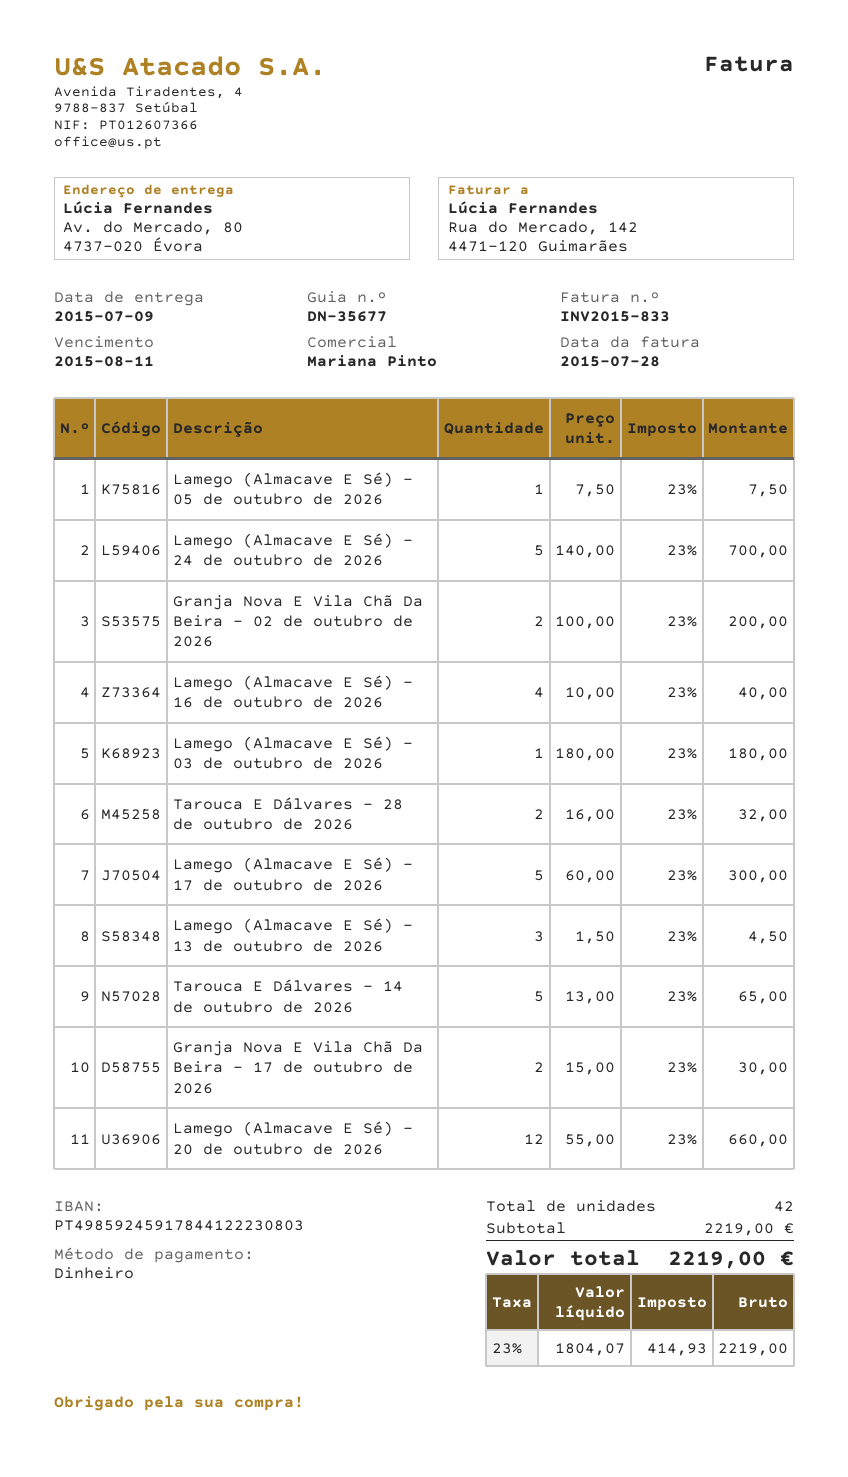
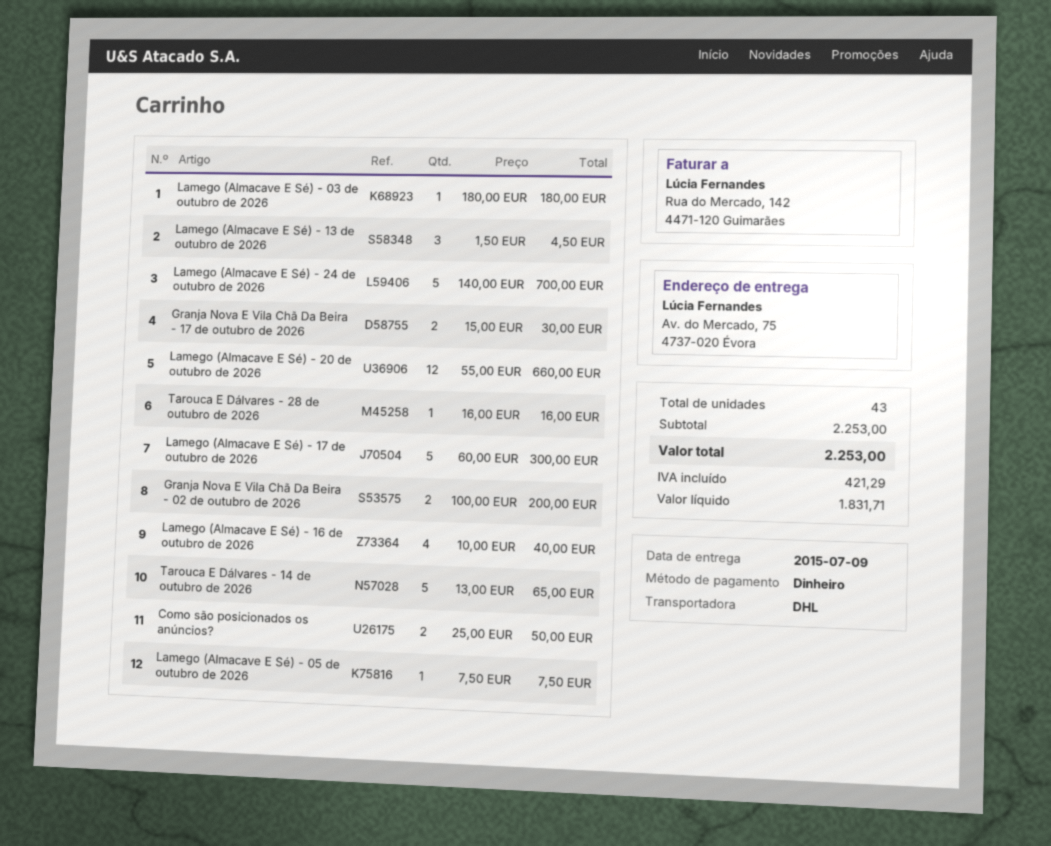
ship to: Av. do Mercado, 80, 4737-020 Évora -> Av. do Mercado, 75, 4737-020 Évora
Tarouca E Dálvares - 28 de outubro de 2026: 2 x 16.00 = 32.00 -> 1 x 16.00 = 16.00
Como são posicionados os anúncios?: none -> 2 x 25.00 = 50.00
total quantity: 42 -> 43
subtotal: 2219.00 -> 2253.00
net: 1804.07 -> 1831.71
tax: 414.93 -> 421.29
total: 2219.00 -> 2253.00

